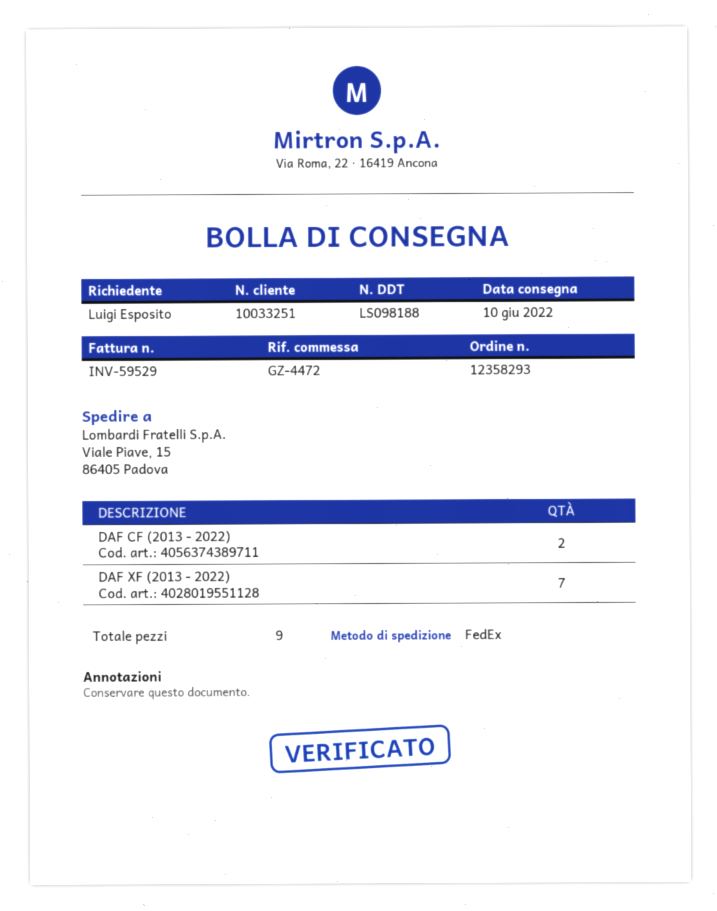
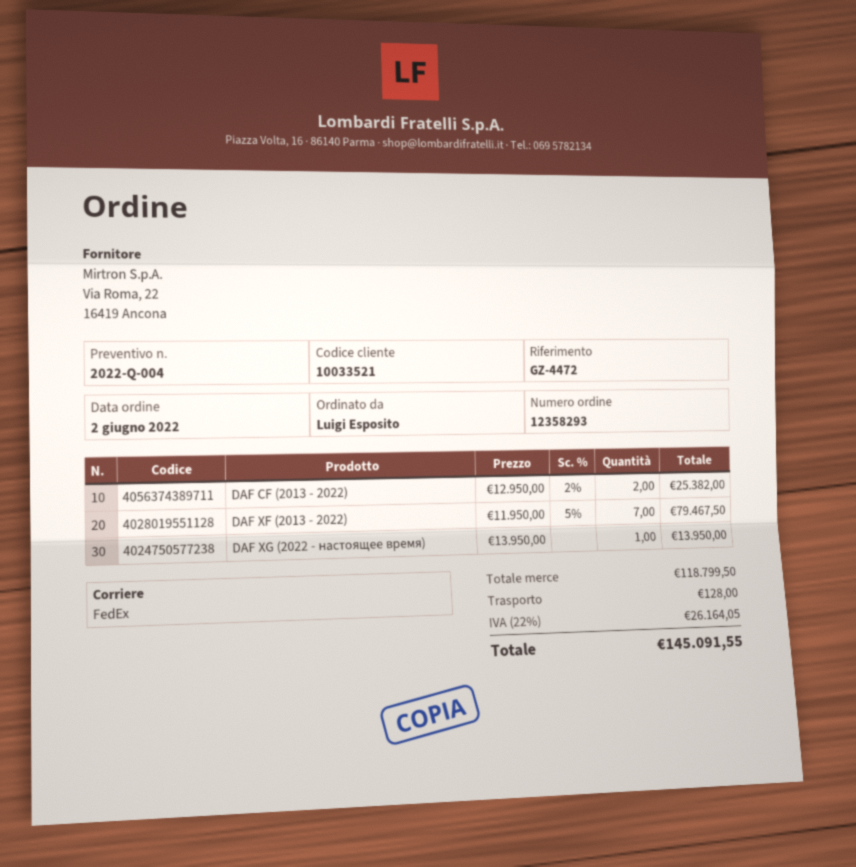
customer number: 10033251 -> 10033521
DAF XG (2022 - настоящее время): none -> 1

